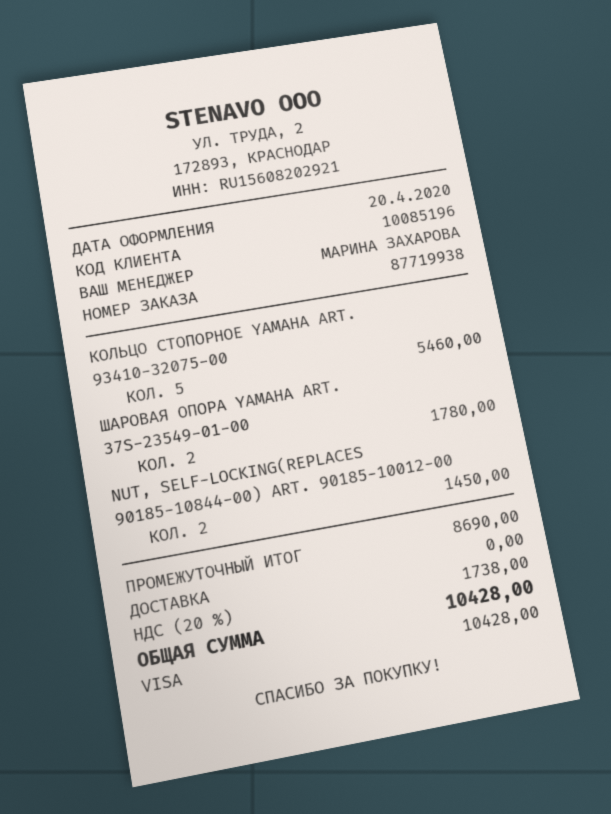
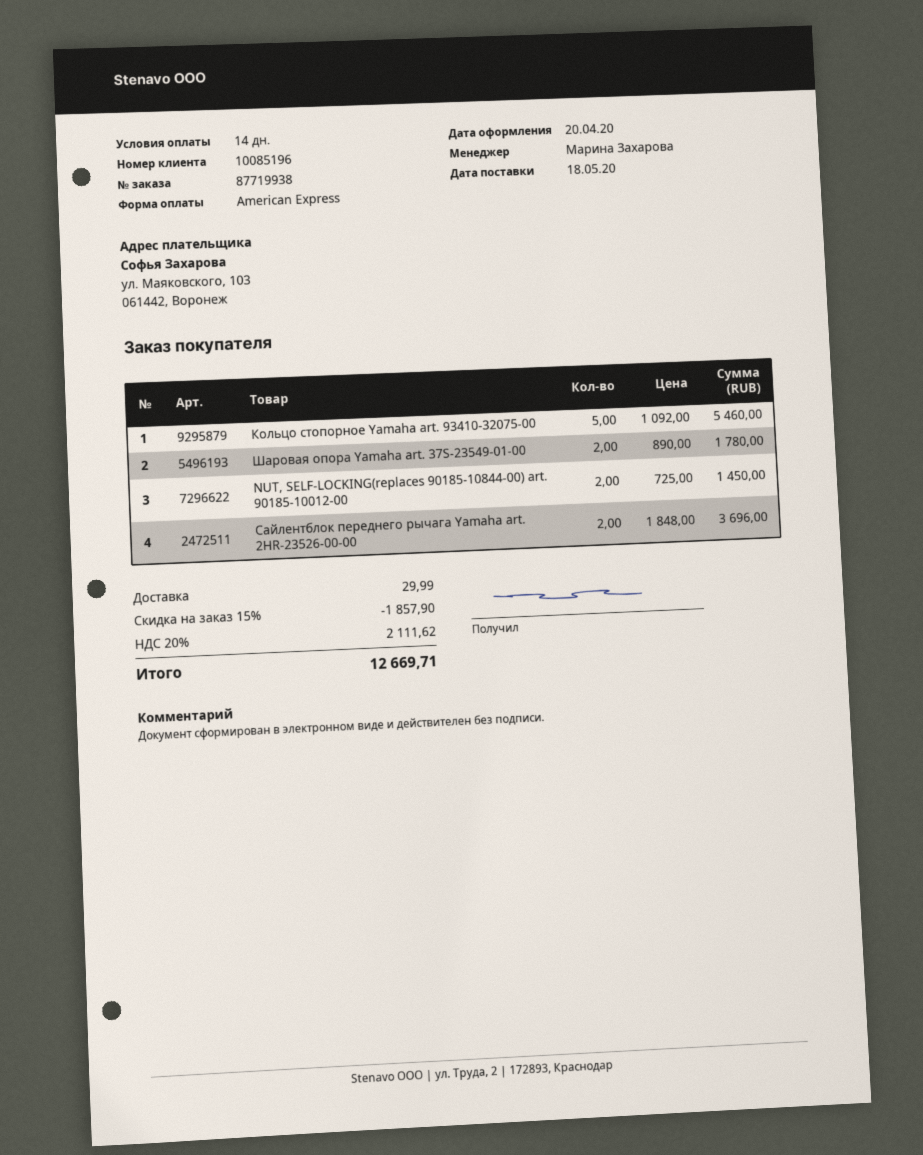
payment method: Visa -> American Express
Сайлентблок переднего рычага Yamaha art. 2HR-23526-00-00: none -> 2 for 3696.00
discount: none -> 15% = 1857.90
shipping: 0.00 -> 29.99
tax: 20% = 1738.00 -> 20% = 2111.62
total: 10428.00 -> 12669.71

